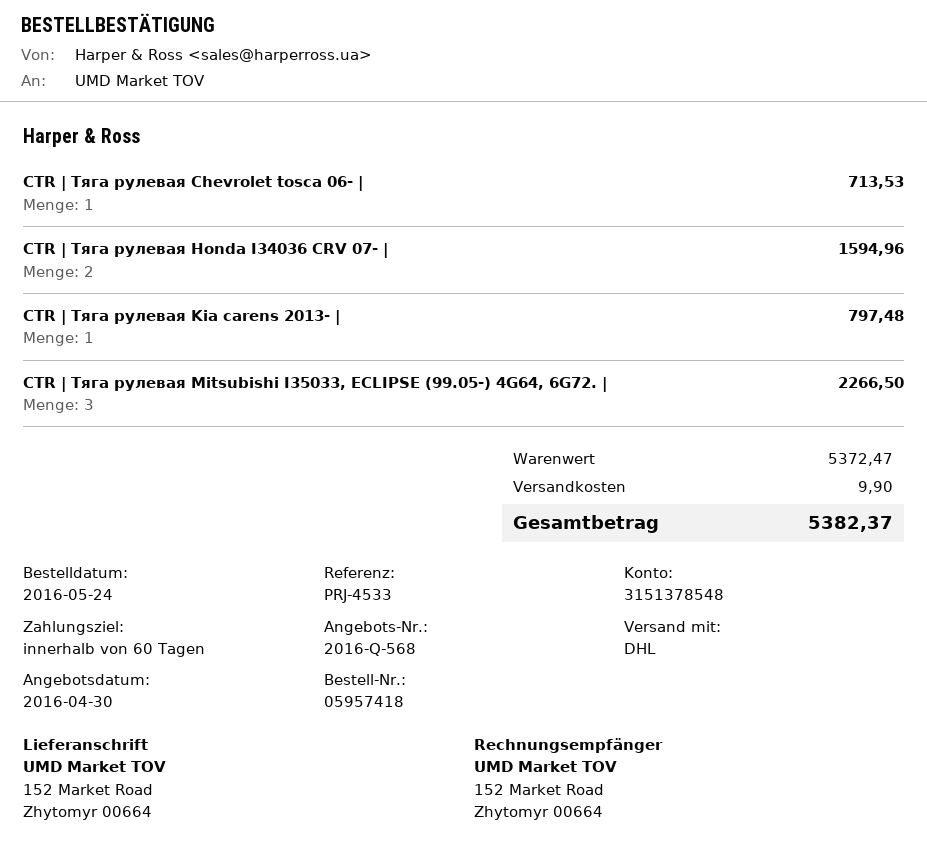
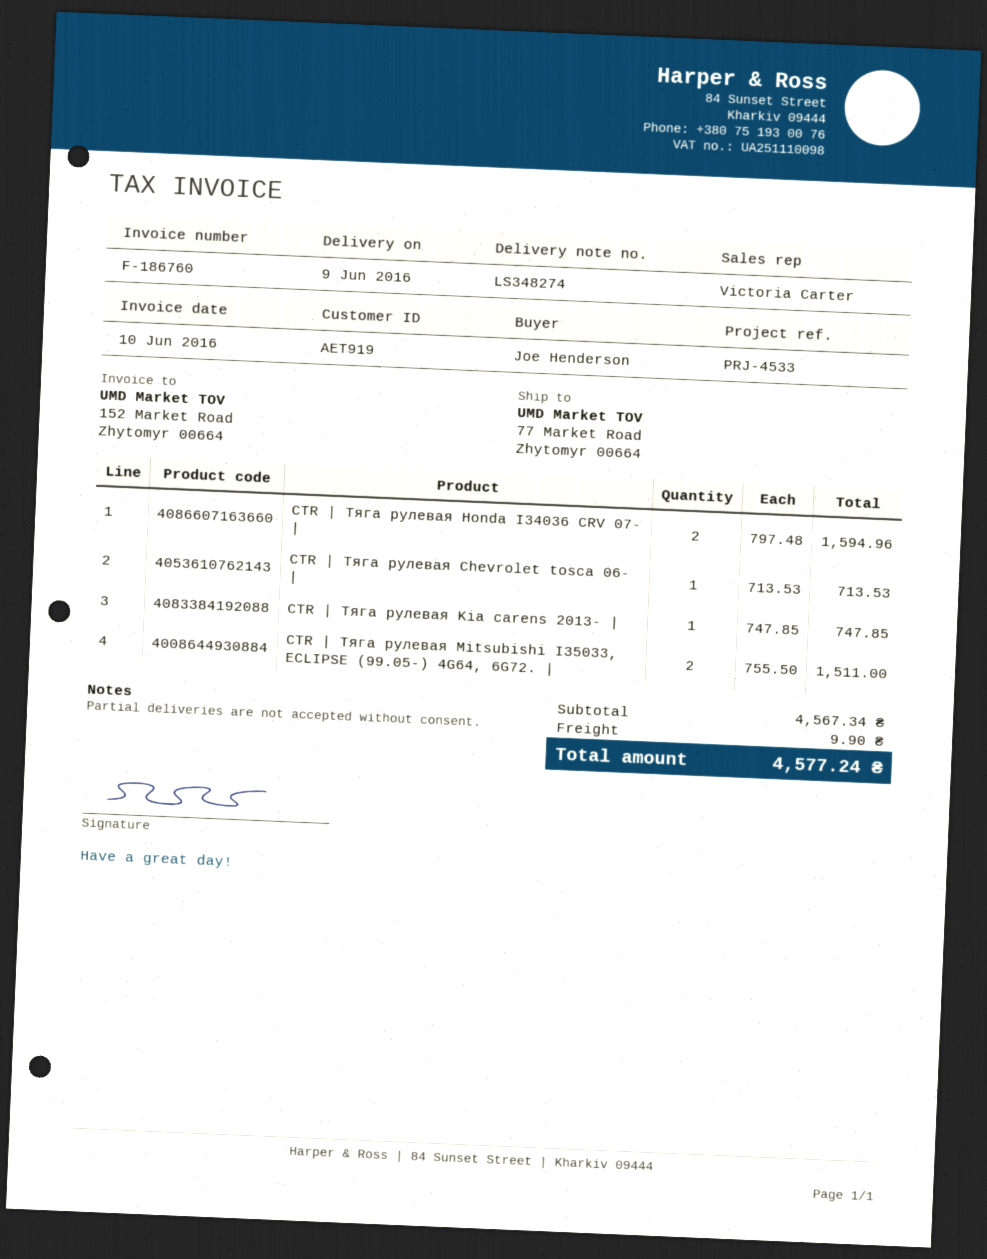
ship to: 152 Market Road, Zhytomyr 00664 -> 77 Market Road, Zhytomyr 00664
CTR | Тяга рулевая Kia carens 2013- |: 1 for 797.48 -> 1 for 747.85
CTR | Тяга рулевая Mitsubishi I35033, ECLIPSE (99.05-) 4G64, 6G72. |: 3 for 2266.50 -> 2 for 1511.00
subtotal: 5372.47 -> 4567.34
total: 5382.37 -> 4577.24

